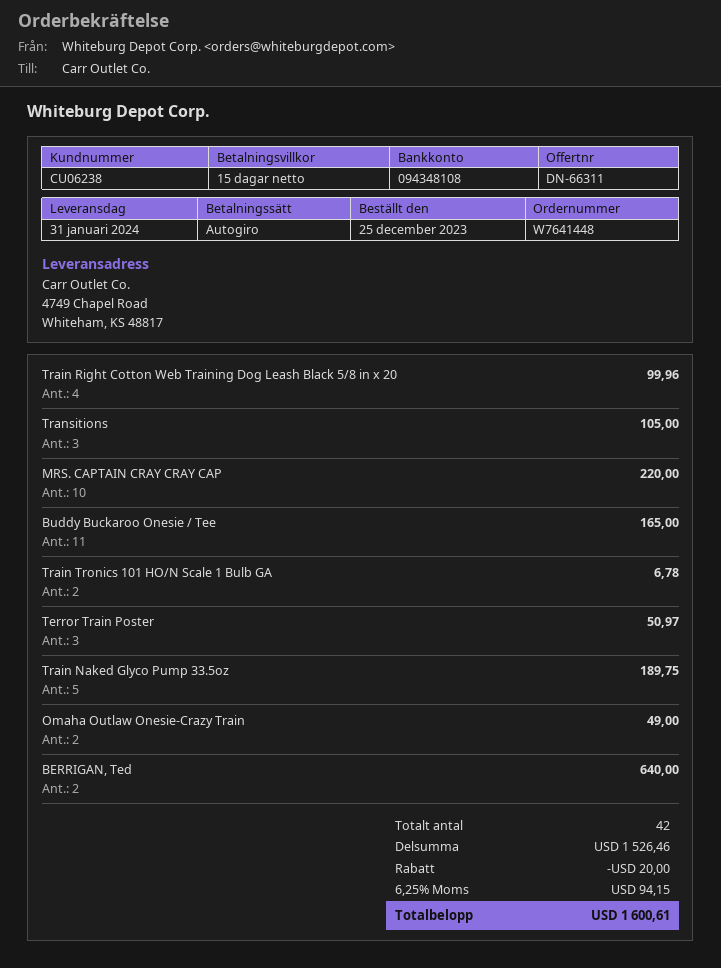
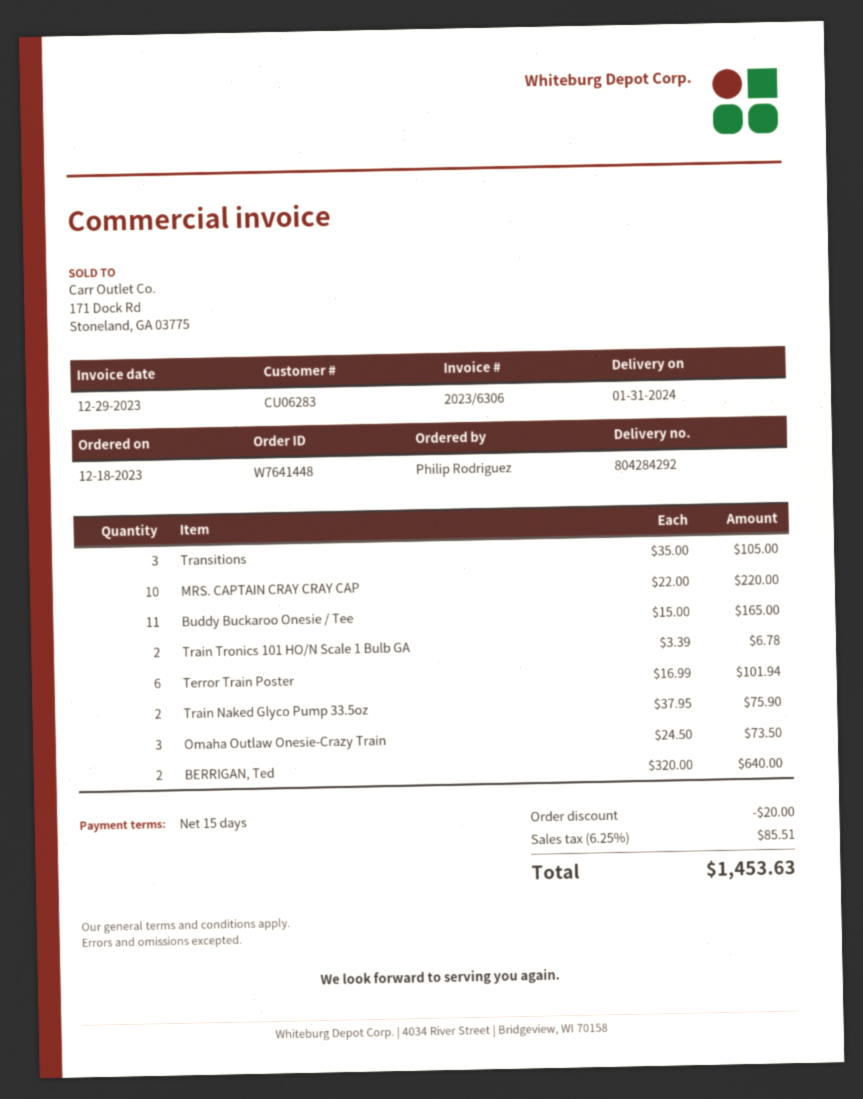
order date: 2023-12-25 -> 2023-12-18
customer number: CU06238 -> CU06283
Train Right Cotton Web Training Dog Leash Black 5/8 in x 20: 4 for 99.96 -> none
Terror Train Poster: 3 for 50.97 -> 6 for 101.94
Train Naked Glyco Pump 33.5oz: 5 for 189.75 -> 2 for 75.90
Omaha Outlaw Onesie-Crazy Train: 2 for 49.00 -> 3 for 73.50
tax: 6.25% = 94.15 -> 6.25% = 85.51
total: 1600.61 -> 1453.63

